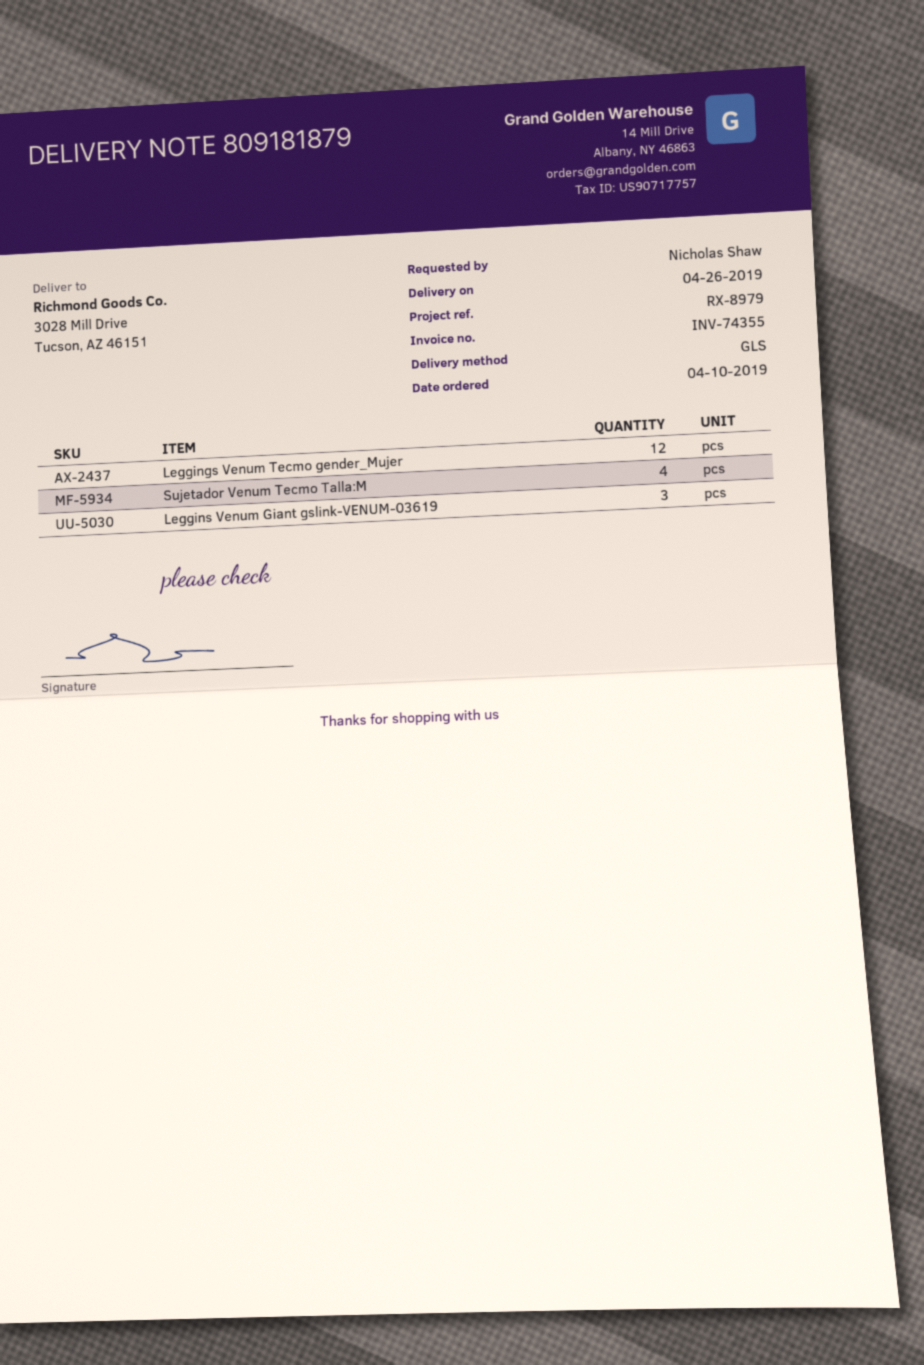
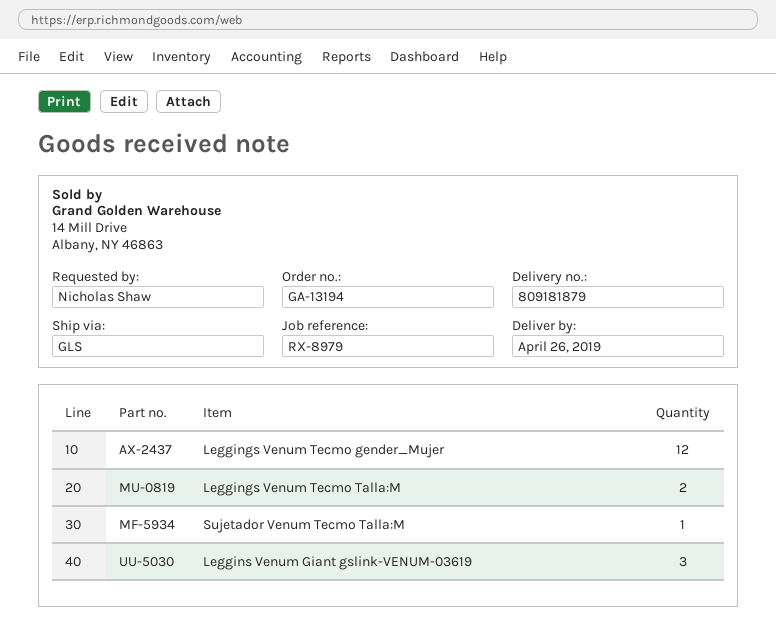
Sujetador Venum Tecmo Talla:M: 4 -> 1
Leggings Venum Tecmo Talla:M: none -> 2

